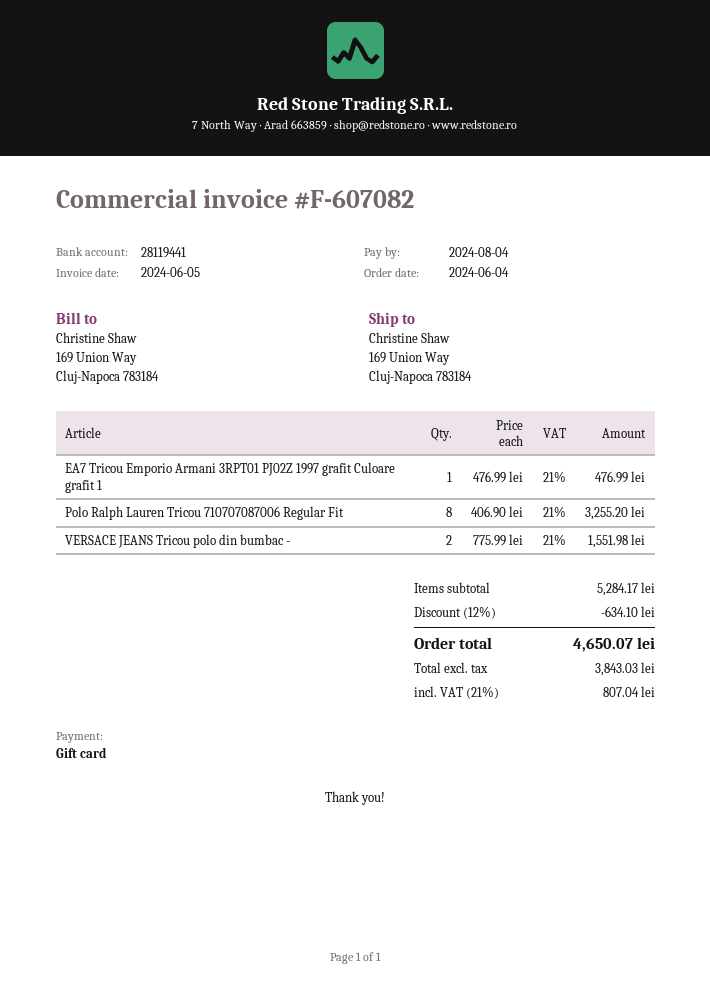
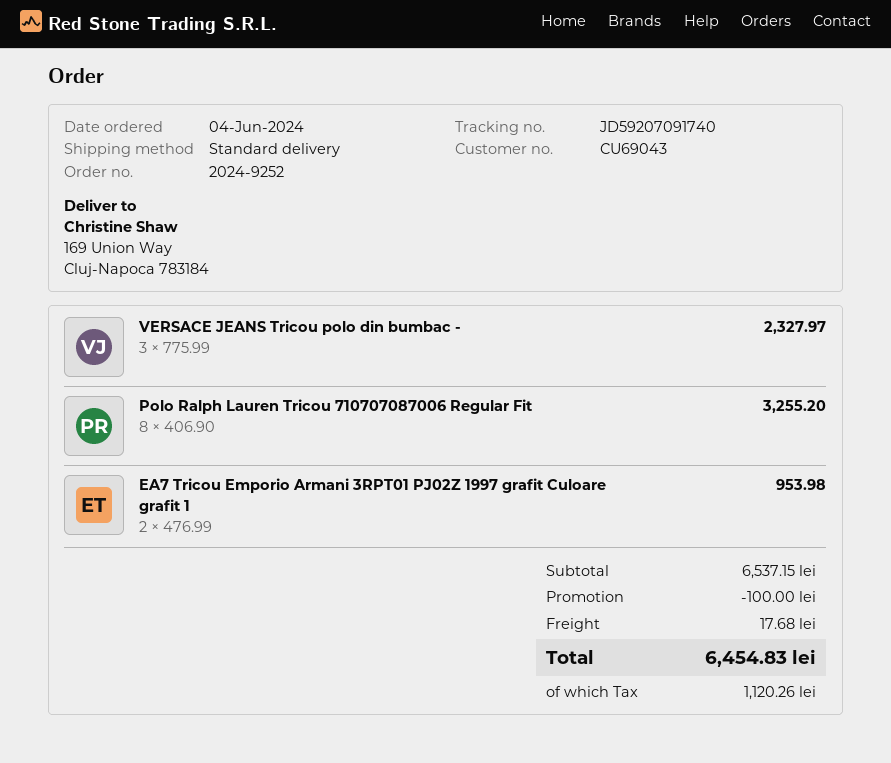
EA7 Tricou Emporio Armani 3RPT01 PJ02Z 1997 grafit Culoare grafit 1: 1 x 476.99 = 476.99 -> 2 x 476.99 = 953.98
VERSACE JEANS Tricou polo din bumbac -: 2 x 775.99 = 1551.98 -> 3 x 775.99 = 2327.97
subtotal: 5284.17 -> 6537.15
discount: 634.10 -> 100.00
shipping: none -> 17.68
tax: 807.04 -> 1120.26
total: 4650.07 -> 6454.83

